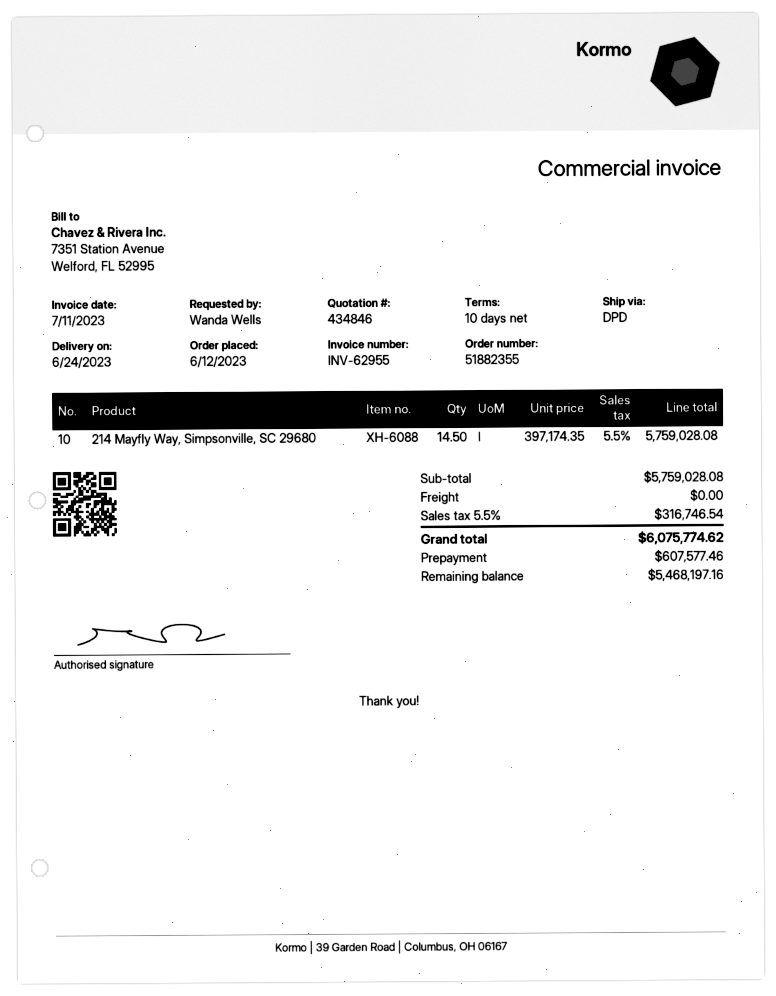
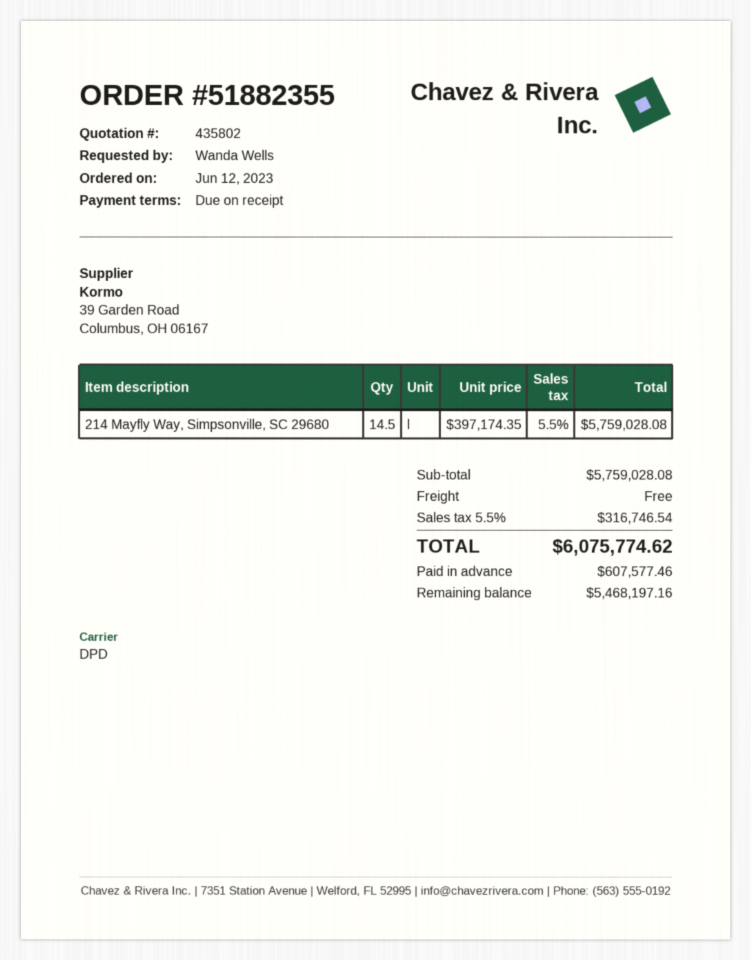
quote number: 434846 -> 435802
payment terms: 10 days -> on receipt

